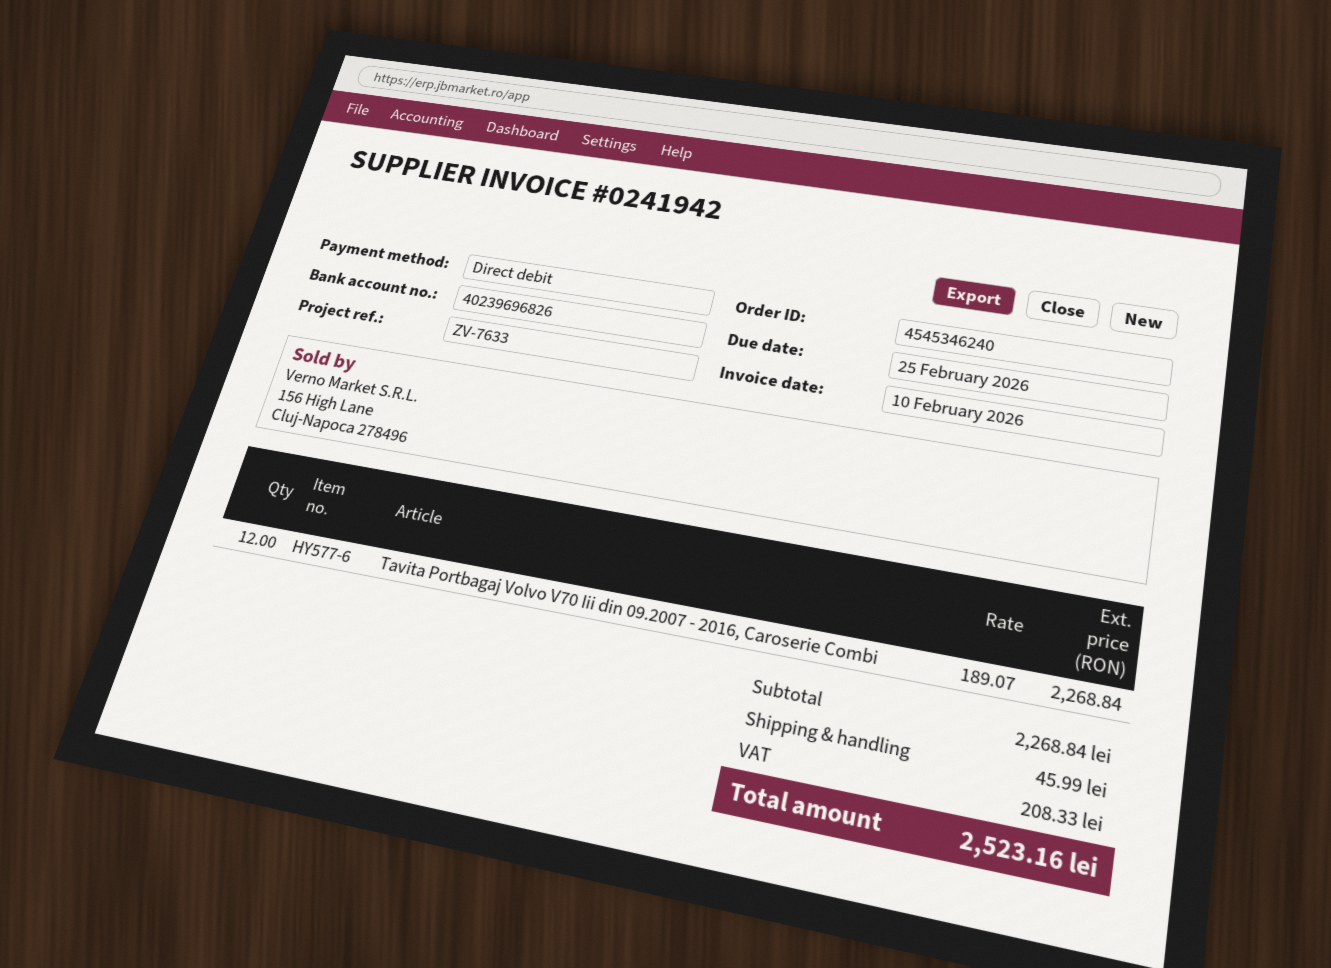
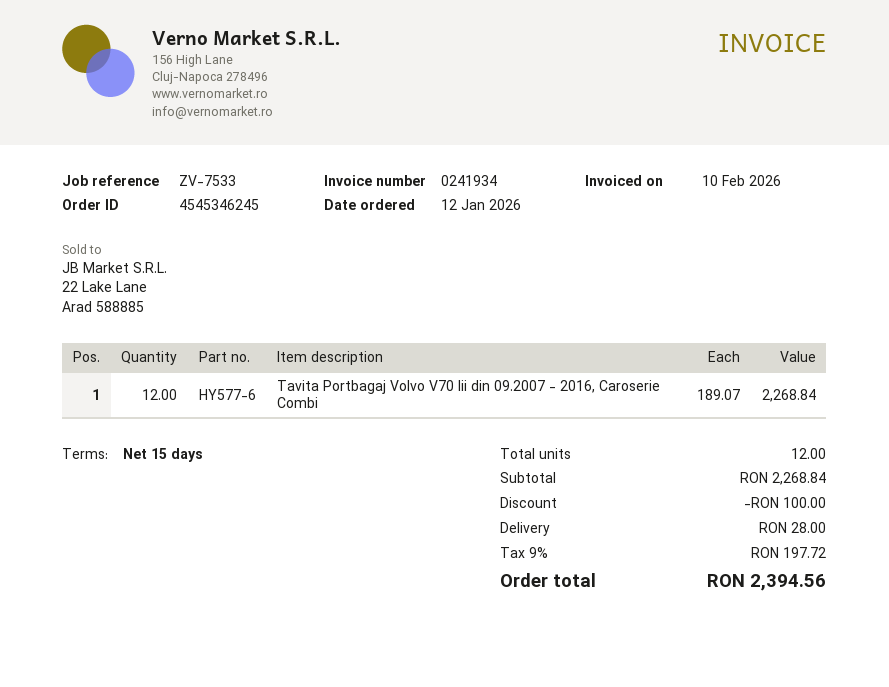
order number: 4545346240 -> 4545346245
invoice number: 0241942 -> 0241934
reference: ZV-7633 -> ZV-7533
discount: none -> 100.00
shipping: 45.99 -> 28.00
tax: 208.33 -> 197.72
total: 2523.16 -> 2394.56

